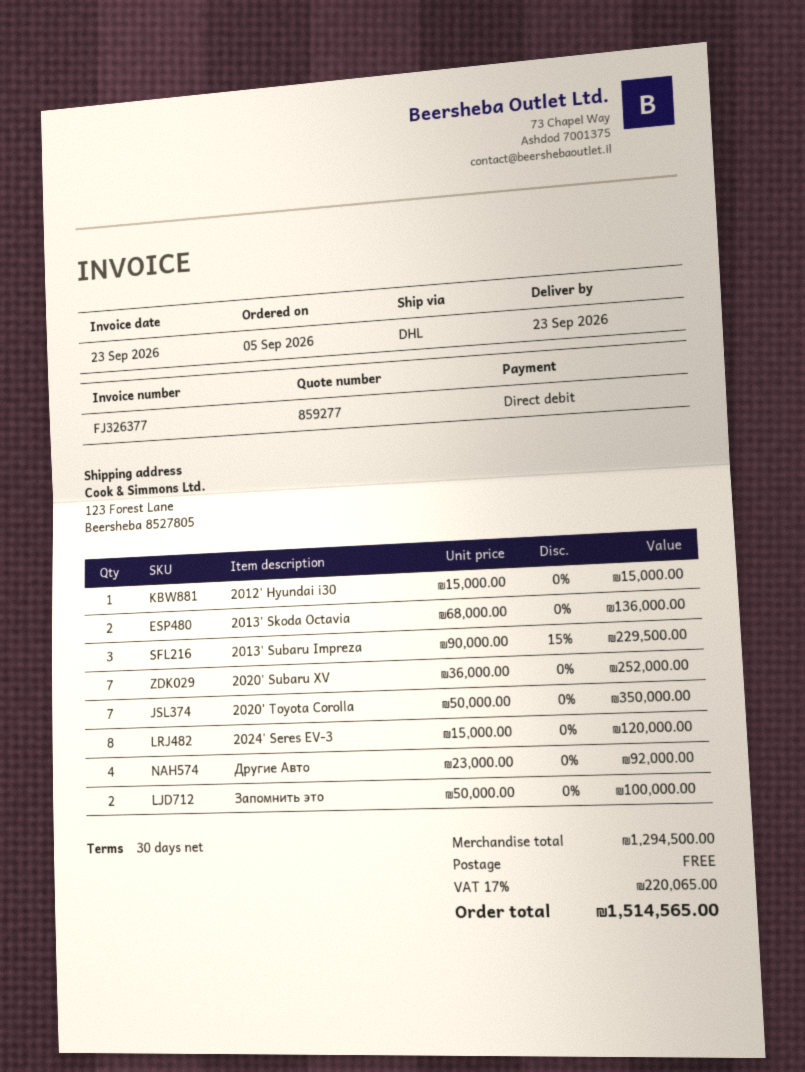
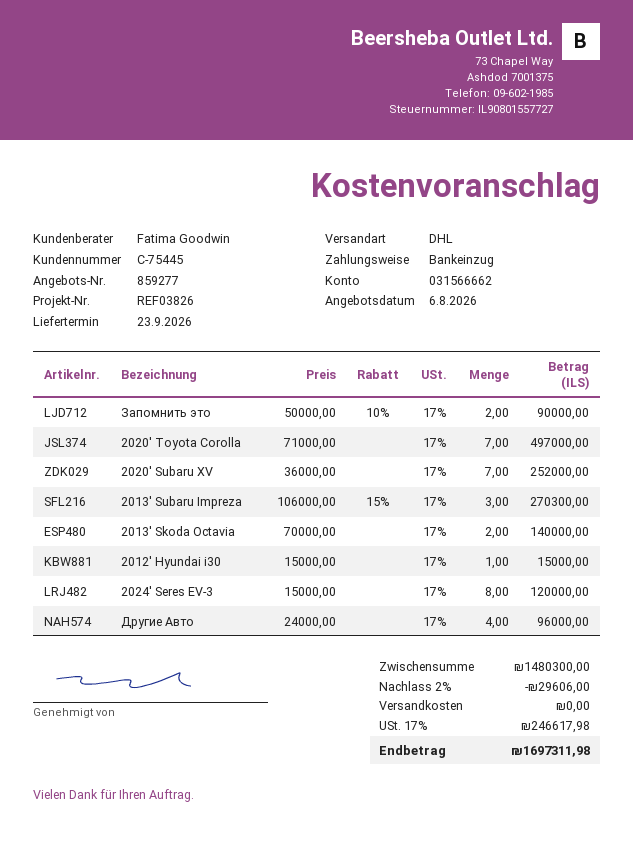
2013' Skoda Octavia: 2 x 68000.00 = 136000.00 -> 2 x 70000.00 = 140000.00
2013' Subaru Impreza: 3 x 90000.00 - 15% = 229500.00 -> 3 x 106000.00 - 15% = 270300.00
2020' Toyota Corolla: 7 x 50000.00 = 350000.00 -> 7 x 71000.00 = 497000.00
Другие Авто: 4 x 23000.00 = 92000.00 -> 4 x 24000.00 = 96000.00
Запомнить это: 2 x 50000.00 = 100000.00 -> 2 x 50000.00 - 10% = 90000.00
subtotal: 1294500.00 -> 1480300.00
discount: none -> 2% = 29606.00
tax: 17% = 220065.00 -> 17% = 246617.98
total: 1514565.00 -> 1697311.98

